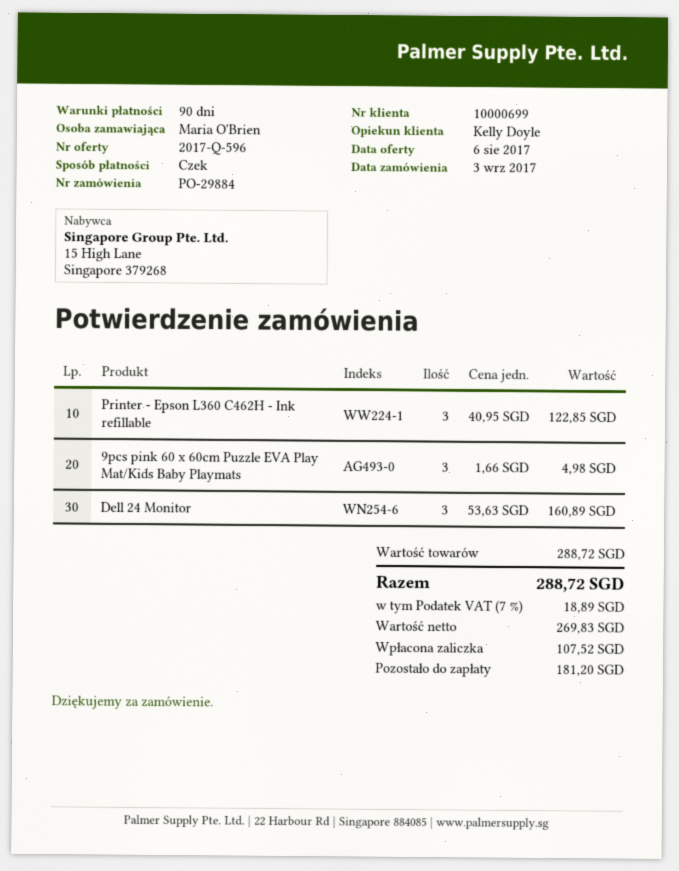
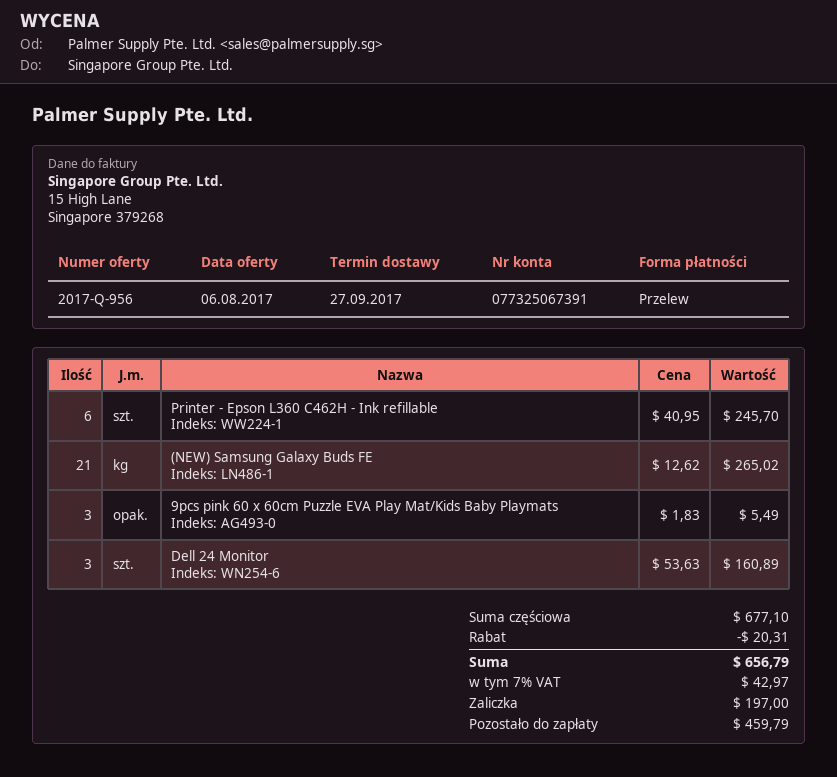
quote number: 2017-Q-596 -> 2017-Q-956
payment method: cheque -> bank transfer
Printer - Epson L360 C462H - Ink refillable: 3 x 40.95 = 122.85 -> 6 x 40.95 = 245.70
9pcs pink 60 x 60cm Puzzle EVA Play Mat/Kids Baby Playmats: 3 x 1.66 = 4.98 -> 3 x 1.83 = 5.49
(NEW) Samsung Galaxy Buds FE: none -> 21 x 12.62 = 265.02
subtotal: 288.72 -> 677.10
discount: none -> 20.31
tax: 7% = 18.89 -> 7% = 42.97
total: 288.72 -> 656.79
deposit: 107.52 -> 197.00
balance: 181.20 -> 459.79

